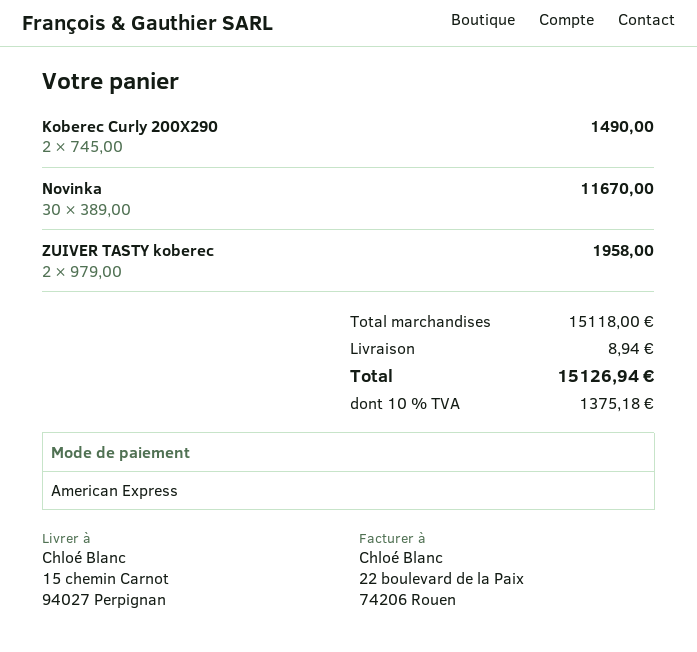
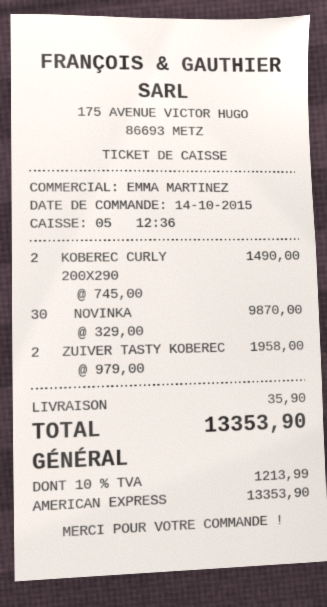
Novinka: 30 x 389.00 = 11670.00 -> 30 x 329.00 = 9870.00
shipping: 8.94 -> 35.90
tax: 10% = 1375.18 -> 10% = 1213.99
total: 15126.94 -> 13353.90

